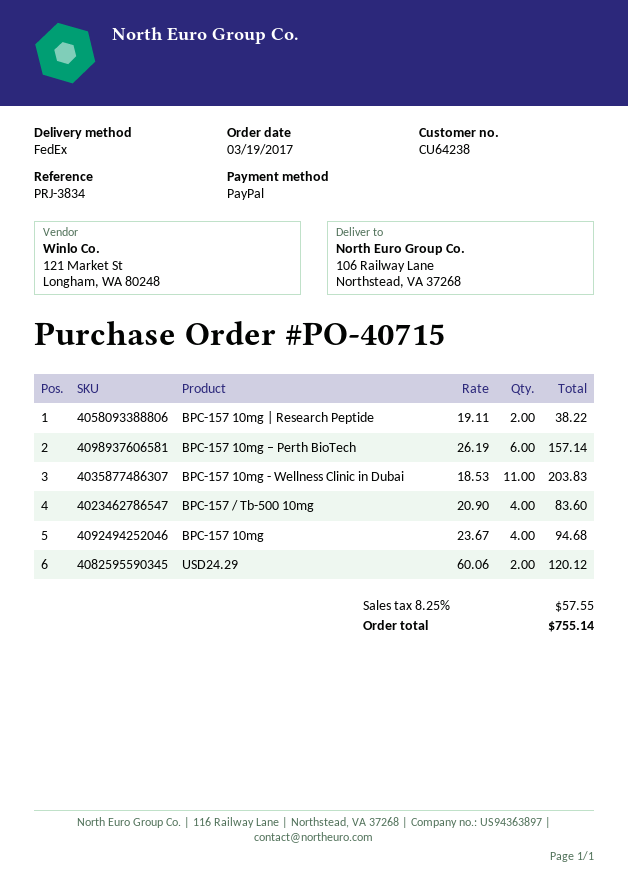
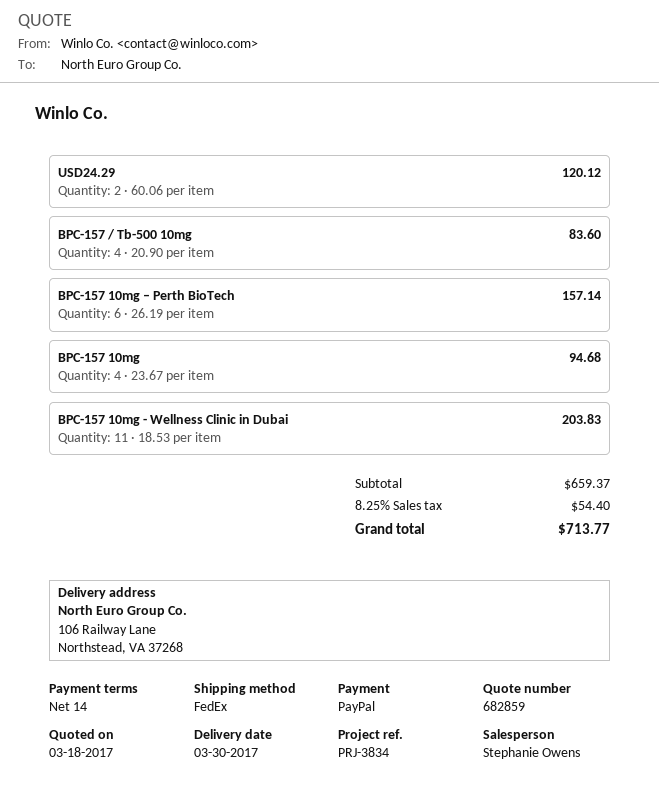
BPC-157 10mg | Research Peptide: 2 x 19.11 = 38.22 -> none
tax: 8.25% = 57.55 -> 8.25% = 54.40
total: 755.14 -> 713.77

